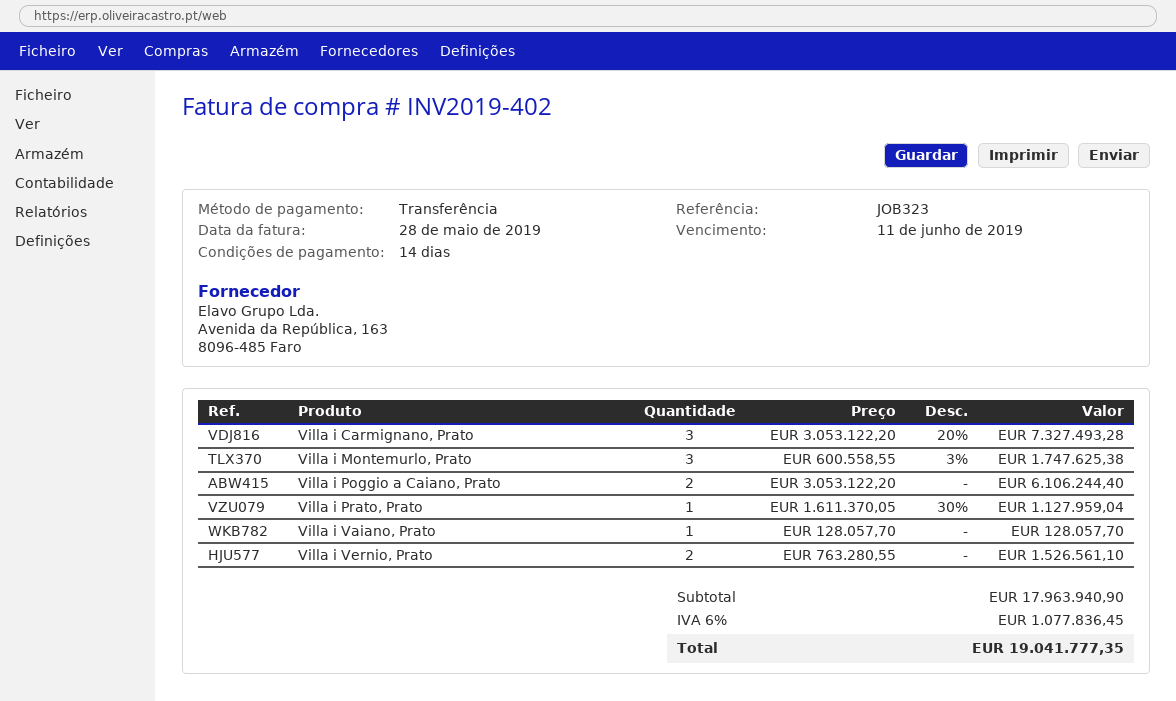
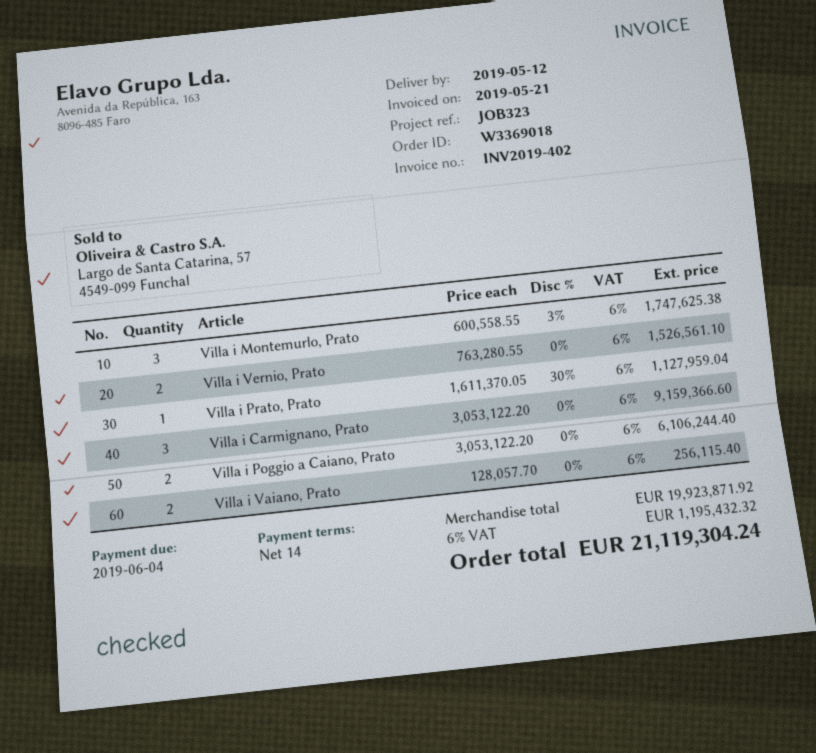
invoice date: 2019-05-28 -> 2019-05-21
due date: 2019-06-11 -> 2019-06-04
Villa i Carmignano, Prato: 3 x 3053122.20 - 20% = 7327493.28 -> 3 x 3053122.20 = 9159366.60
Villa i Vaiano, Prato: 1 x 128057.70 = 128057.70 -> 2 x 128057.70 = 256115.40
subtotal: 17963940.90 -> 19923871.92
tax: 6% = 1077836.45 -> 6% = 1195432.32
total: 19041777.35 -> 21119304.24

